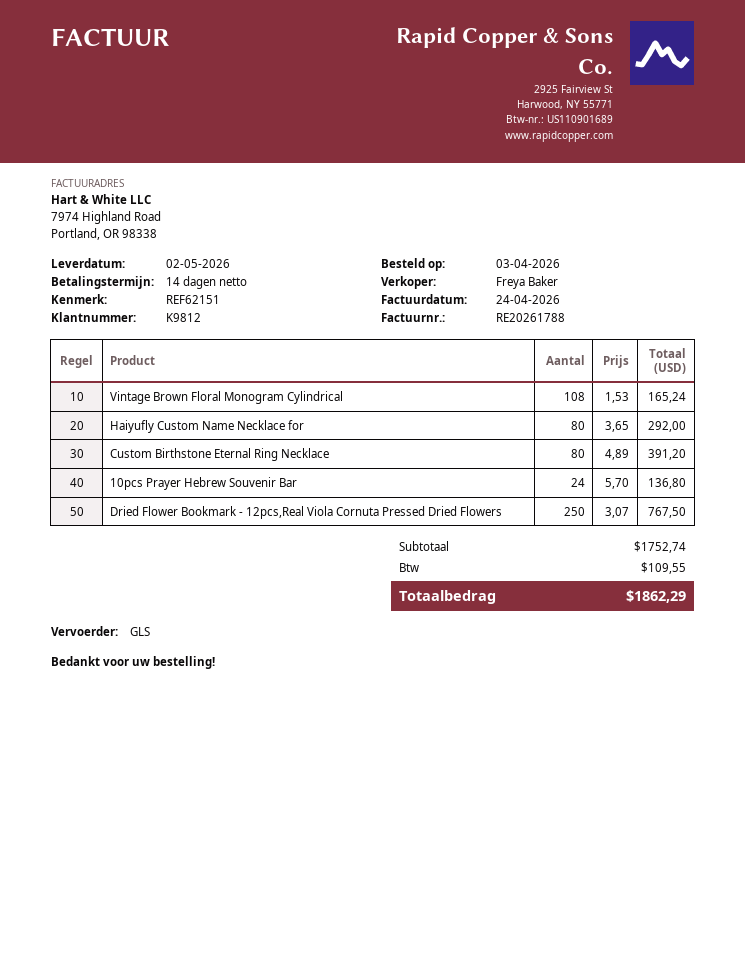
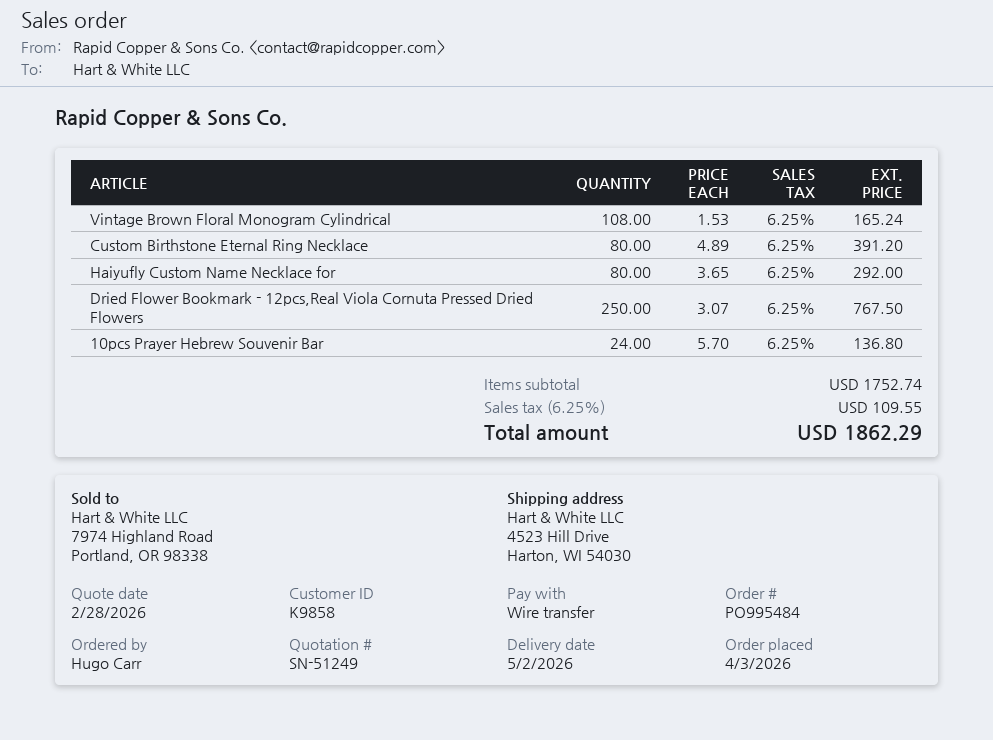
customer number: K9812 -> K9858

